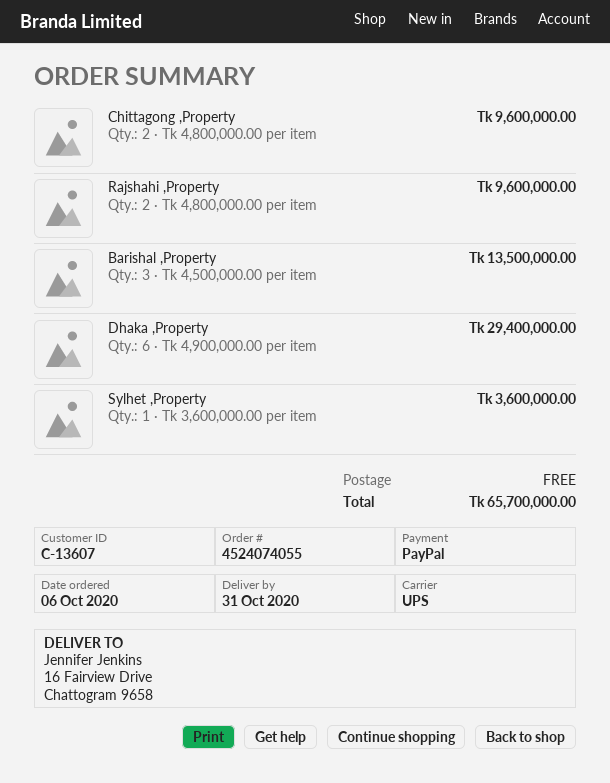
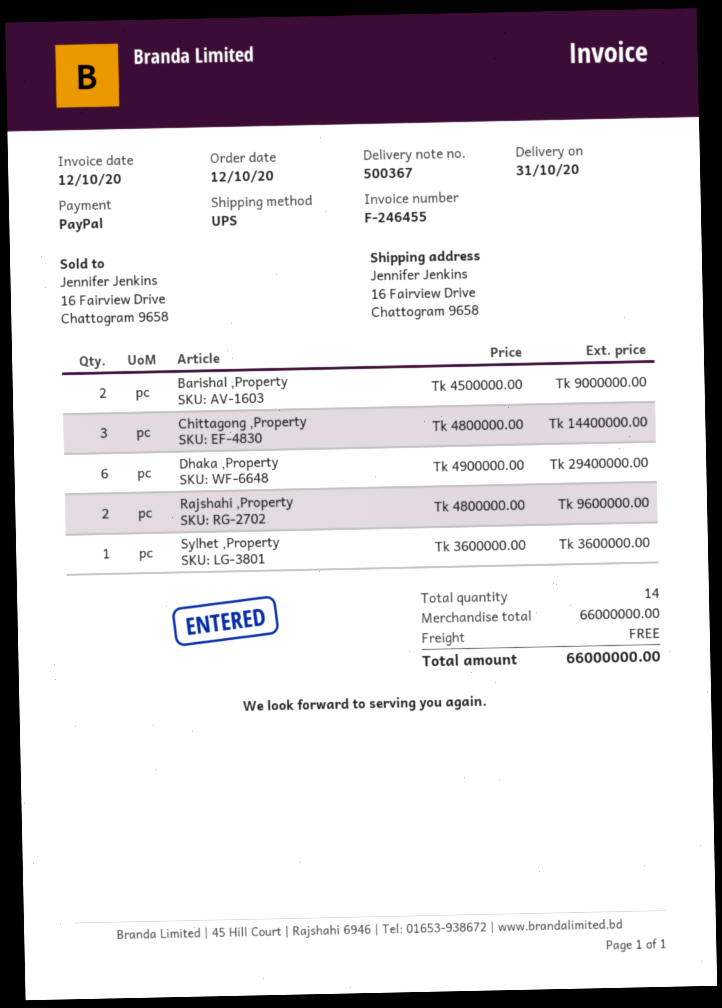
order date: 2020-10-06 -> 2020-10-12
Chittagong ,Property: 2 x 4800000.00 = 9600000.00 -> 3 x 4800000.00 = 14400000.00
Barishal ,Property: 3 x 4500000.00 = 13500000.00 -> 2 x 4500000.00 = 9000000.00
total: 65700000.00 -> 66000000.00

